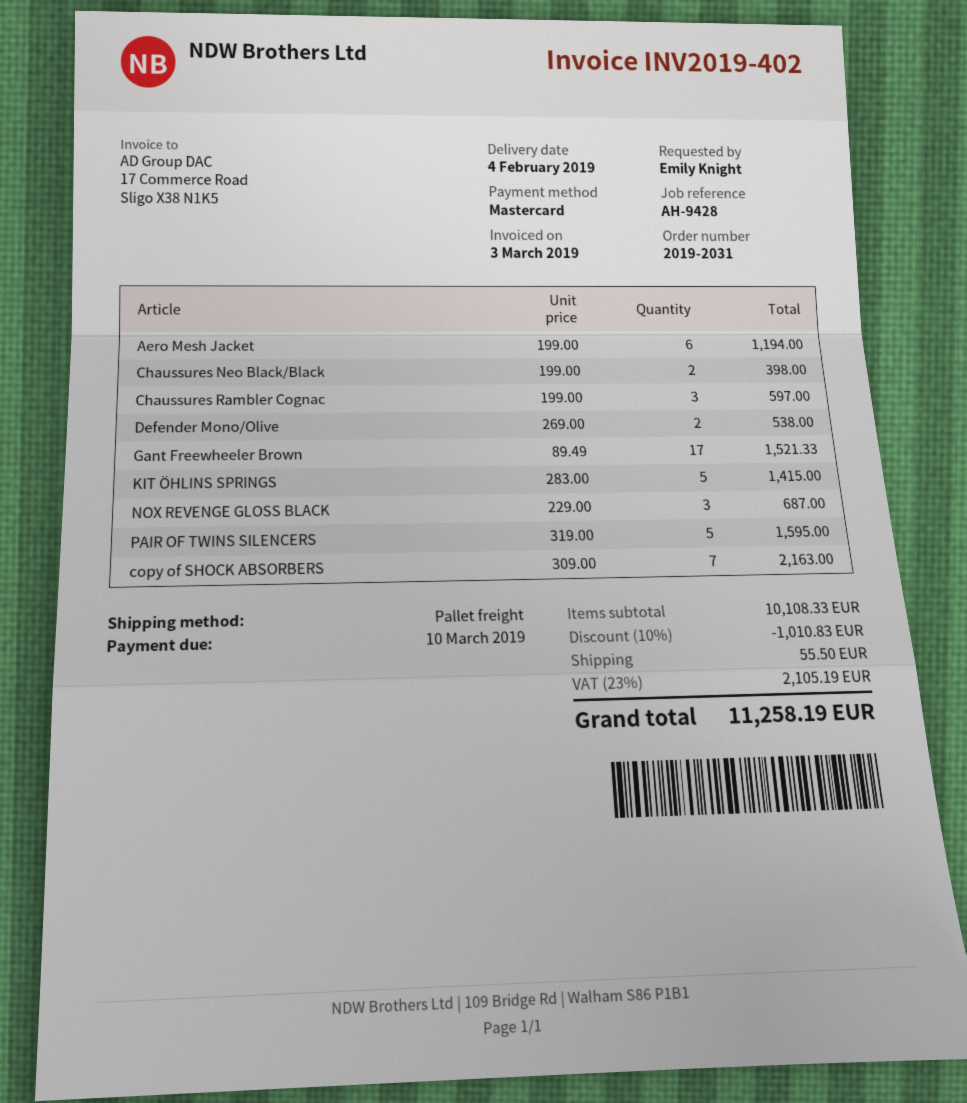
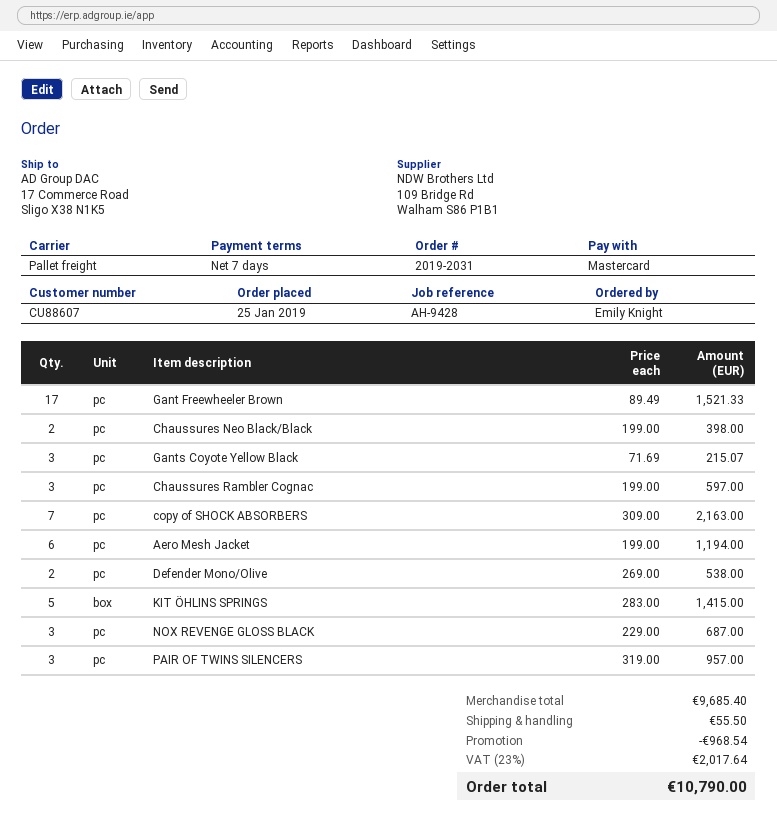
PAIR OF TWINS SILENCERS: 5 x 319.00 = 1595.00 -> 3 x 319.00 = 957.00
Gants Coyote Yellow Black: none -> 3 x 71.69 = 215.07
subtotal: 10108.33 -> 9685.40
discount: 1010.83 -> 968.54
tax: 23% = 2105.19 -> 23% = 2017.64
total: 11258.19 -> 10790.00

